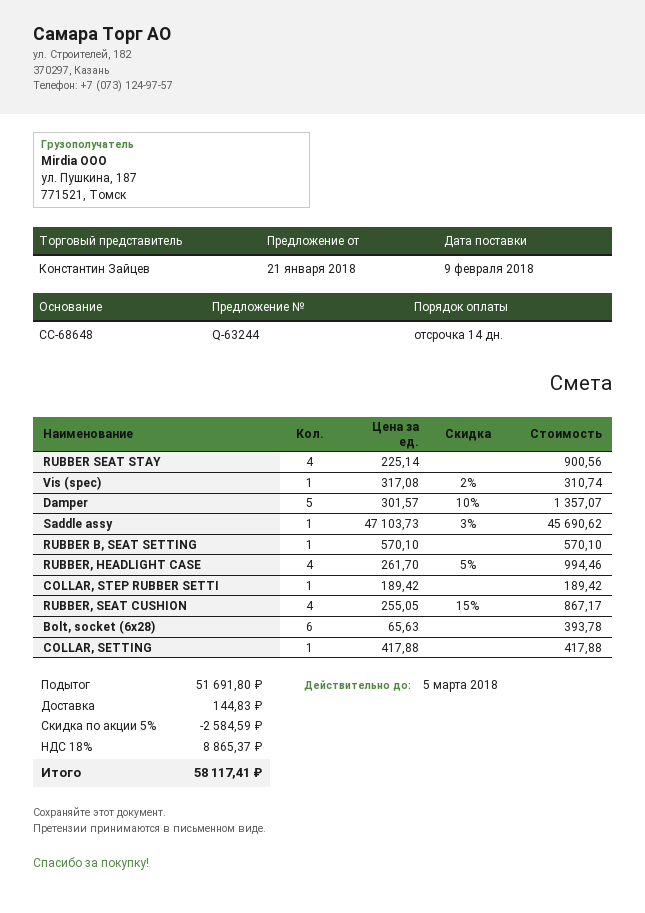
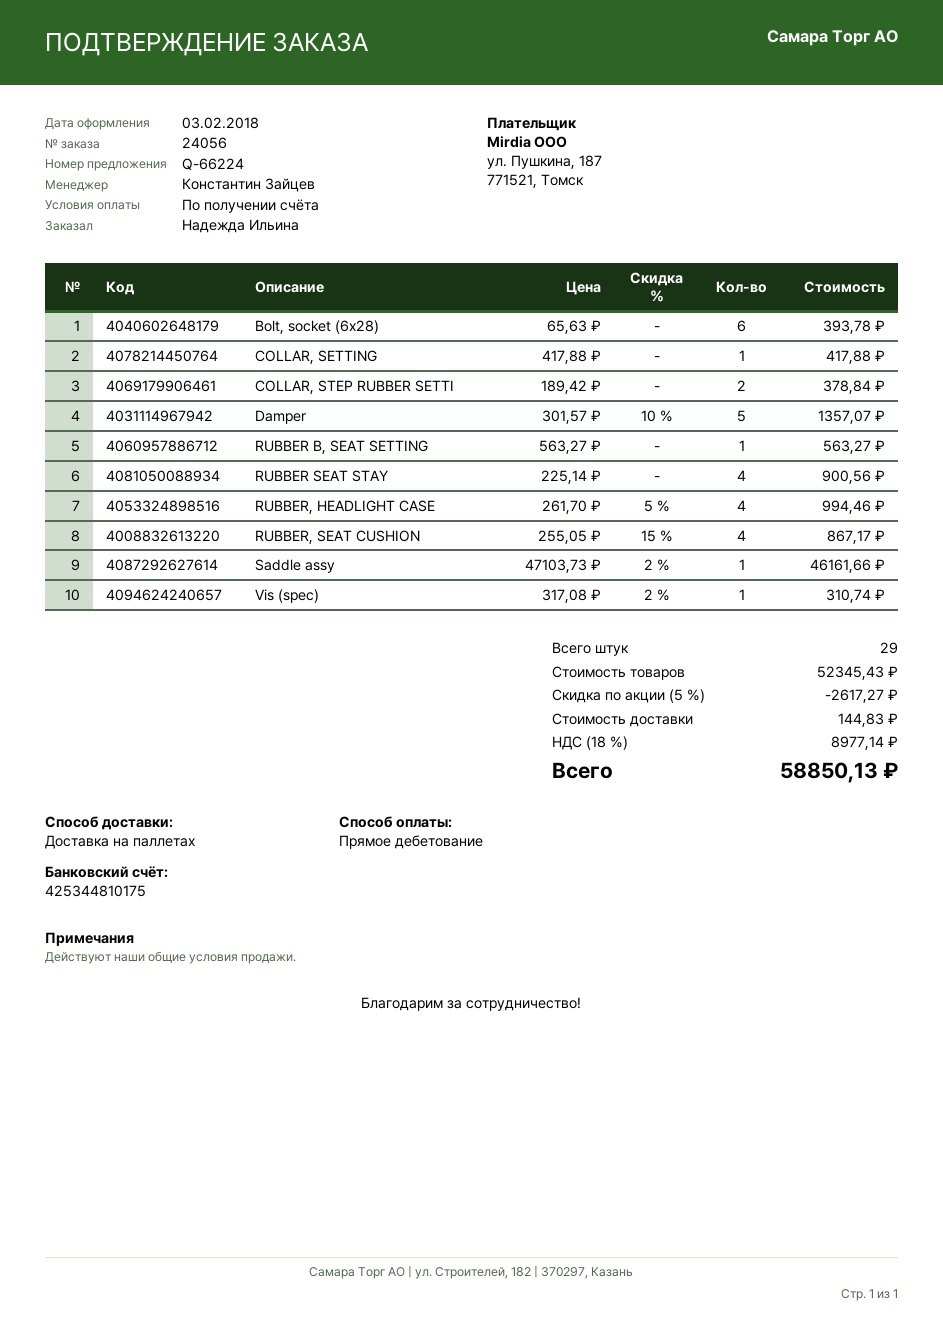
quote number: Q-63244 -> Q-66224
payment terms: 14 days -> on receipt
Saddle assy: 1 x 47103.73 - 3% = 45690.62 -> 1 x 47103.73 - 2% = 46161.66
RUBBER B, SEAT SETTING: 1 x 570.10 = 570.10 -> 1 x 563.27 = 563.27
COLLAR, STEP RUBBER SETTI: 1 x 189.42 = 189.42 -> 2 x 189.42 = 378.84
subtotal: 51691.80 -> 52345.43
discount: 5% = 2584.59 -> 5% = 2617.27
tax: 18% = 8865.37 -> 18% = 8977.14
total: 58117.41 -> 58850.13

